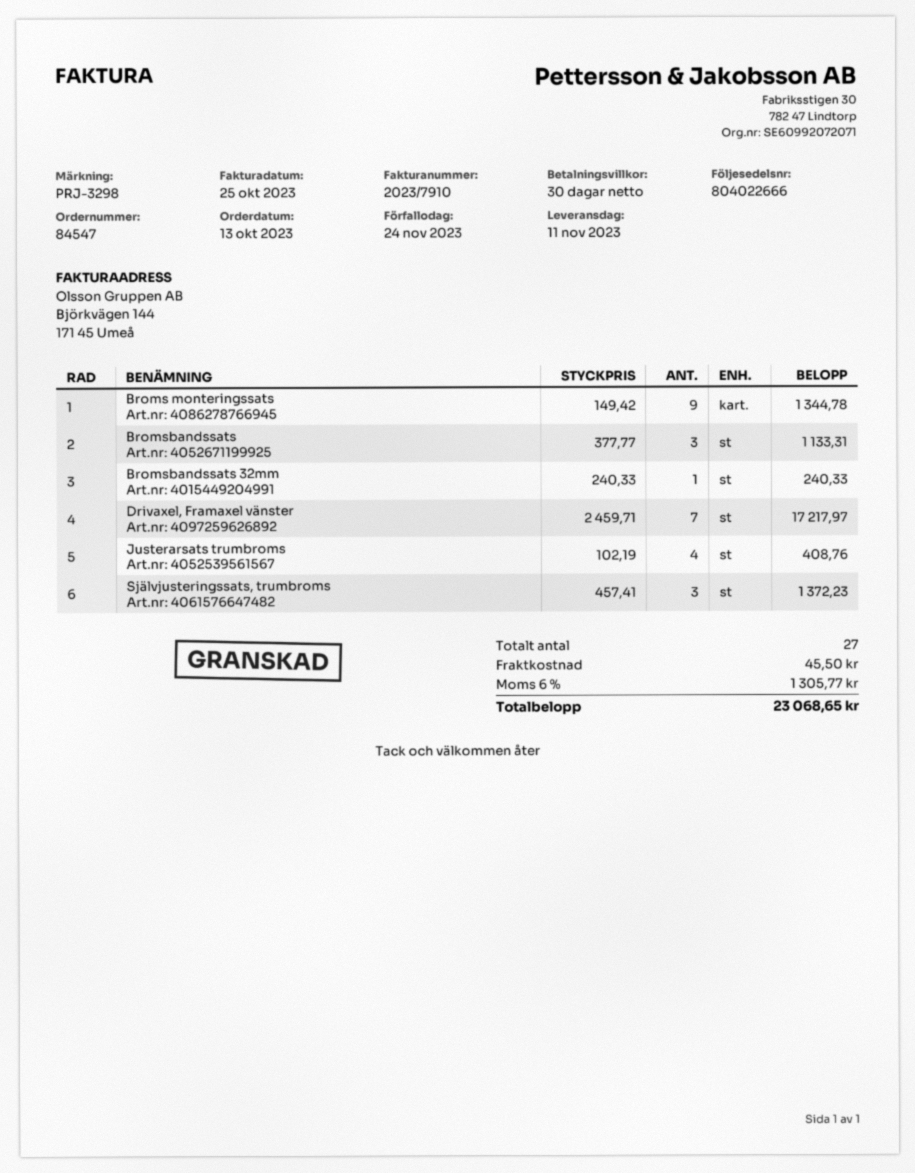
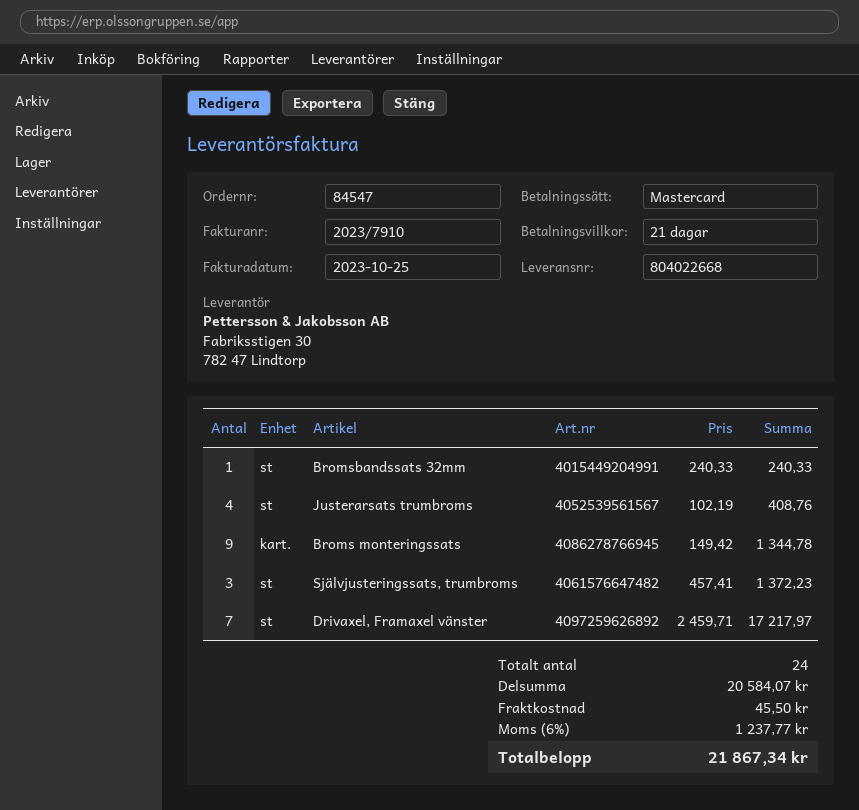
delivery note number: 804022666 -> 804022668
payment terms: 30 days -> 21 days
Bromsbandssats: 3 x 377.77 = 1133.31 -> none
total quantity: 27 -> 24
tax: 6% = 1305.77 -> 6% = 1237.77
total: 23068.65 -> 21867.34

